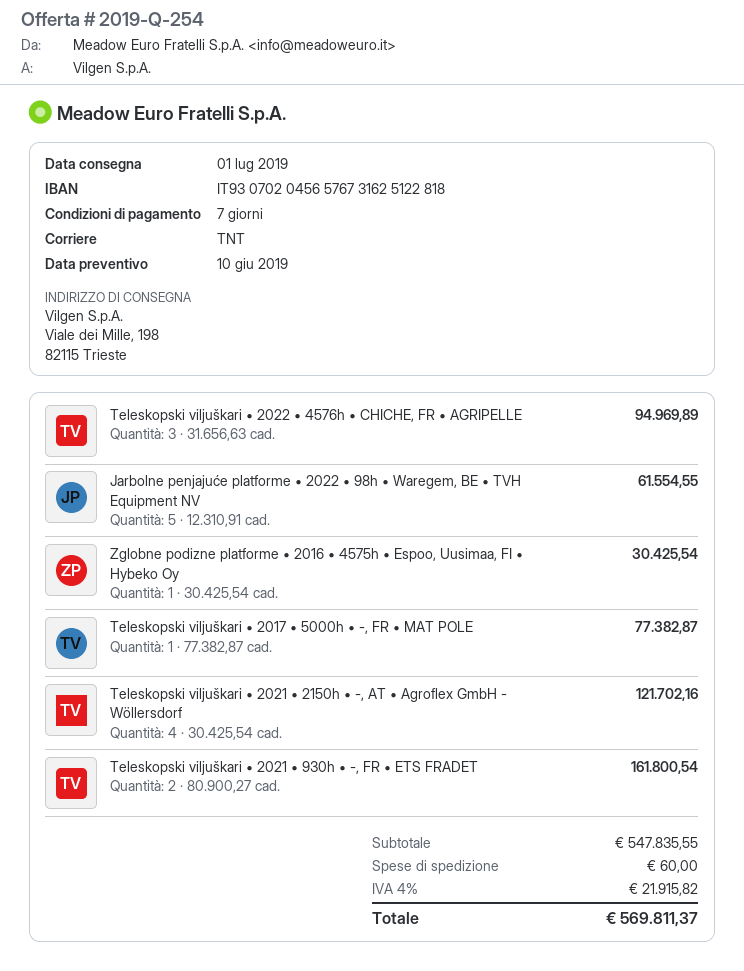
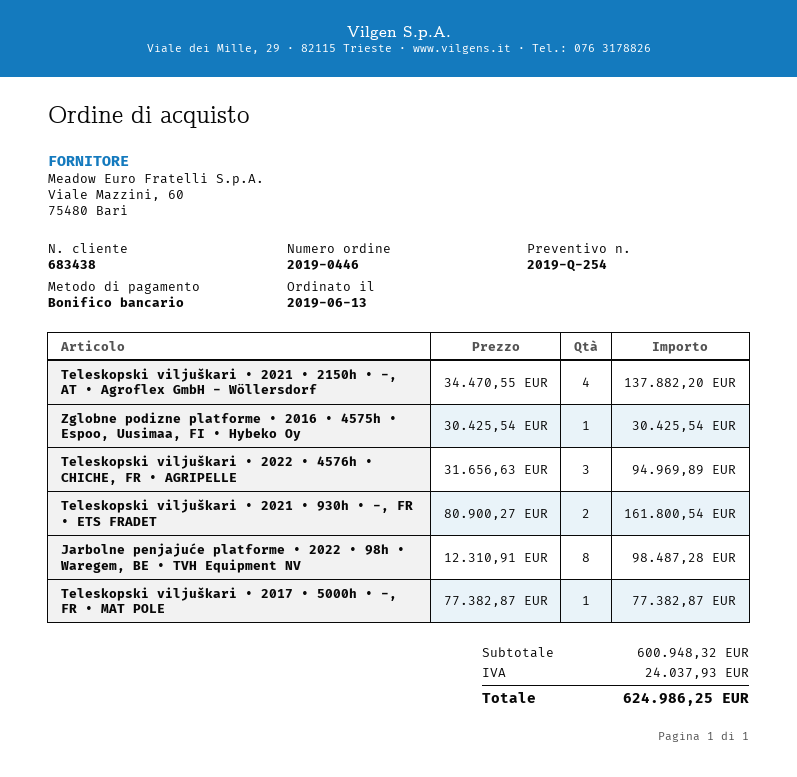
Jarbolne penjajuće platforme • 2022 • 98h • Waregem, BE • TVH Equipment NV: 5 x 12310.91 = 61554.55 -> 8 x 12310.91 = 98487.28
Teleskopski viljuškari • 2021 • 2150h • -, AT • Agroflex GmbH - Wöllersdorf: 4 x 30425.54 = 121702.16 -> 4 x 34470.55 = 137882.20
subtotal: 547835.55 -> 600948.32
shipping: 60.00 -> none
tax: 21915.82 -> 24037.93
total: 569811.37 -> 624986.25

